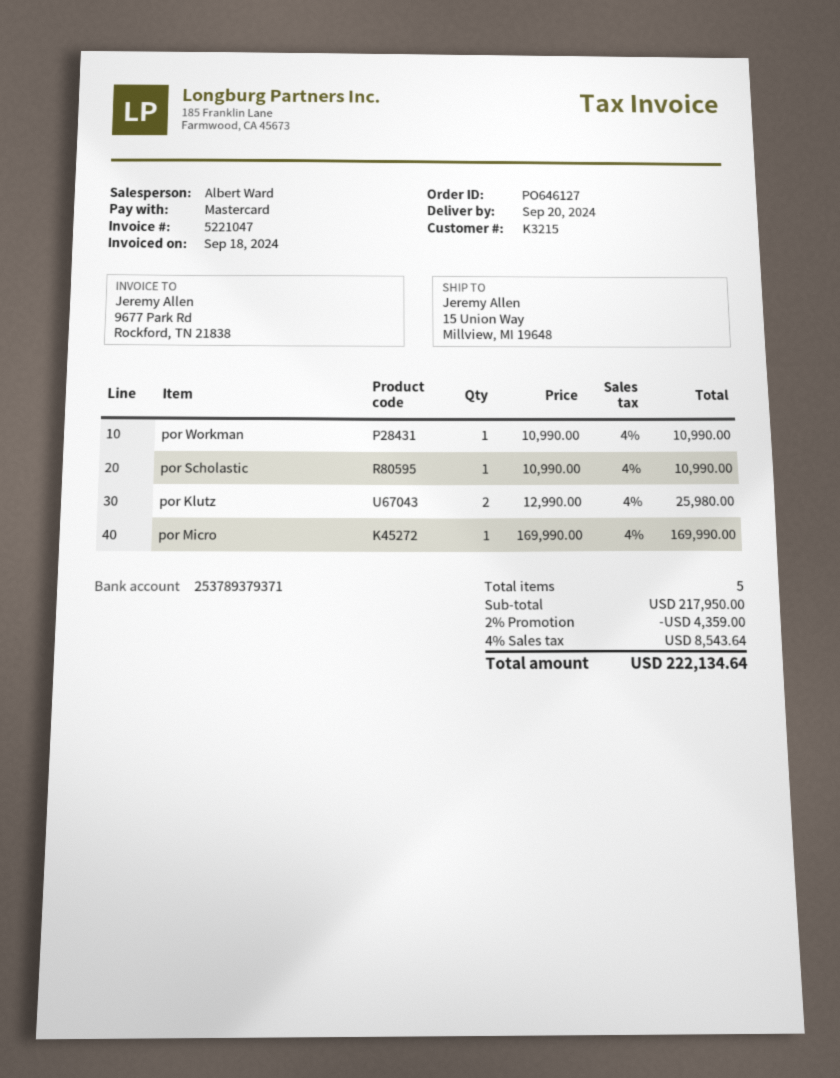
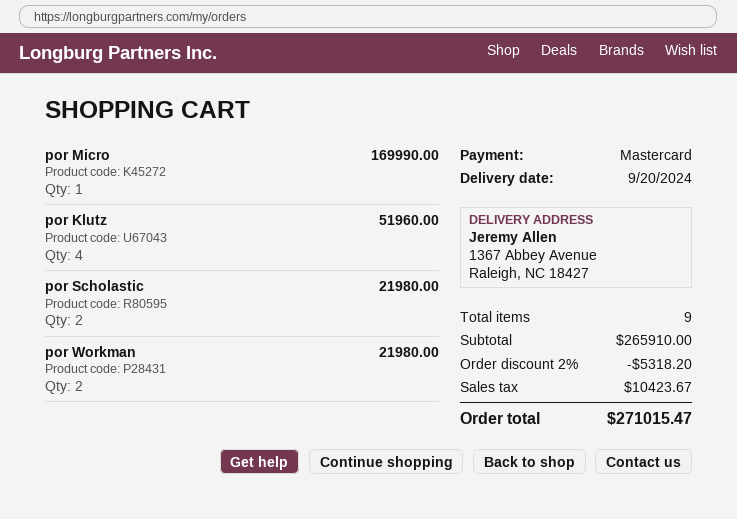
ship to: 15 Union Way, Millview, MI 19648 -> 1367 Abbey Avenue, Raleigh, NC 18427
por Workman: 1 for 10990.00 -> 2 for 21980.00
por Scholastic: 1 for 10990.00 -> 2 for 21980.00
por Klutz: 2 for 25980.00 -> 4 for 51960.00
total quantity: 5 -> 9
subtotal: 217950.00 -> 265910.00
discount: 2% = 4359.00 -> 2% = 5318.20
tax: 8543.64 -> 10423.67
total: 222134.64 -> 271015.47

